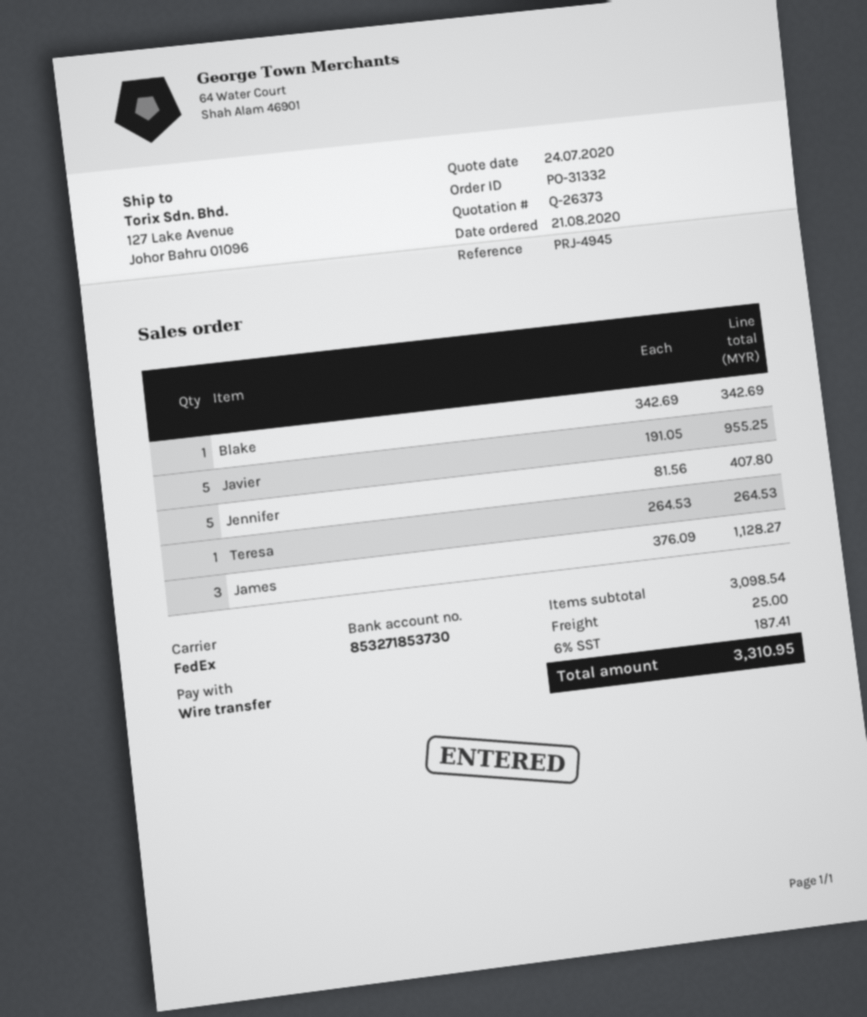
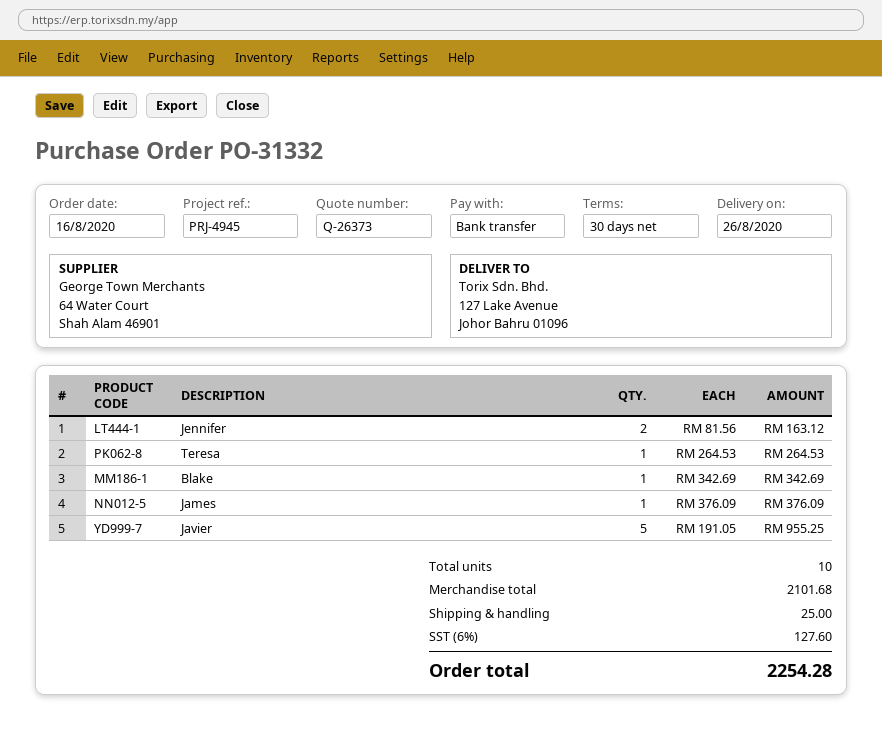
order date: 2020-08-21 -> 2020-08-16
Jennifer: 5 x 81.56 = 407.80 -> 2 x 81.56 = 163.12
James: 3 x 376.09 = 1128.27 -> 1 x 376.09 = 376.09
subtotal: 3098.54 -> 2101.68
tax: 6% = 187.41 -> 6% = 127.60
total: 3310.95 -> 2254.28

